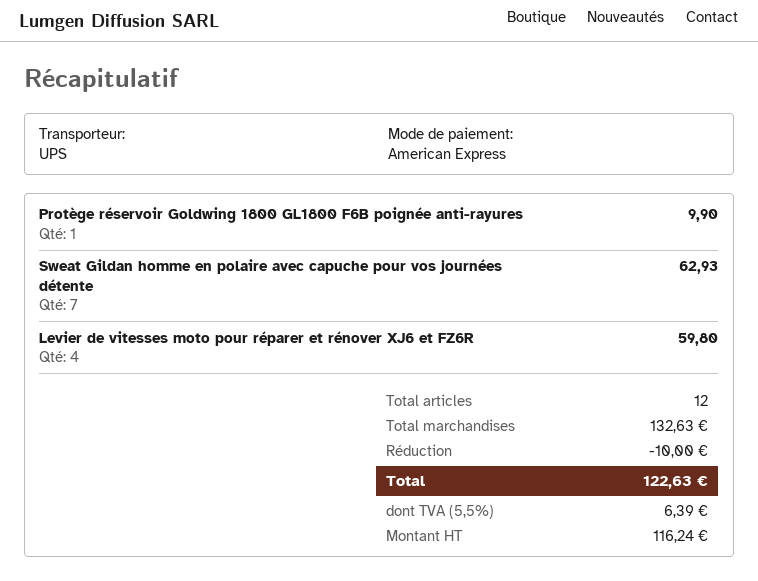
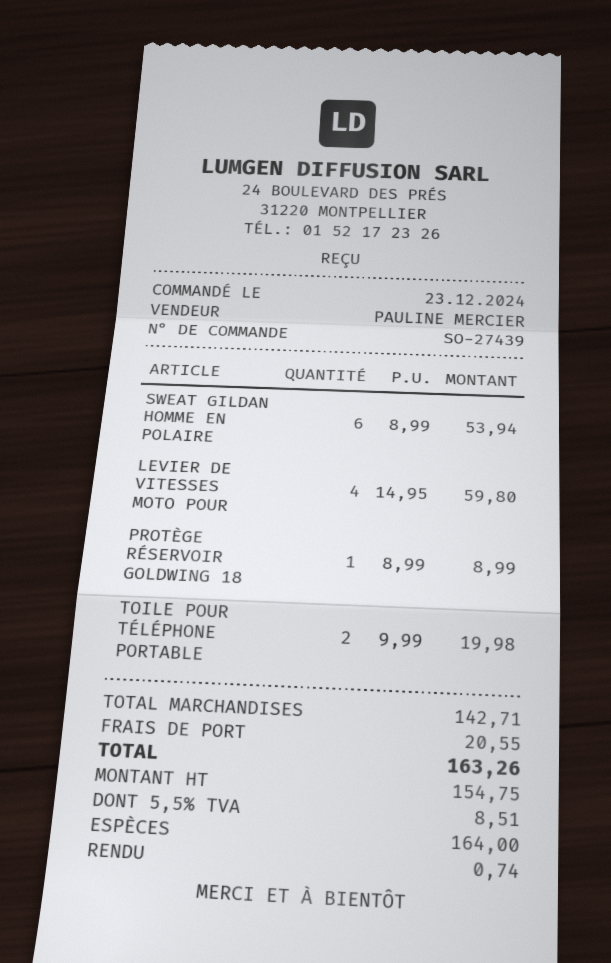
payment method: American Express -> cash
Protège réservoir Goldwing 1800 GL1800 F6B poignée anti-rayures: 1 for 9.90 -> 1 for 8.99
Sweat Gildan homme en polaire avec capuche pour vos journées détente: 7 for 62.93 -> 6 for 53.94
TOILE POUR TÉLÉPHONE PORTABLE: none -> 2 for 19.98
subtotal: 132.63 -> 142.71
discount: 10.00 -> none
shipping: none -> 20.55
net: 116.24 -> 154.75
tax: 5.5% = 6.39 -> 5.5% = 8.51
total: 122.63 -> 163.26

